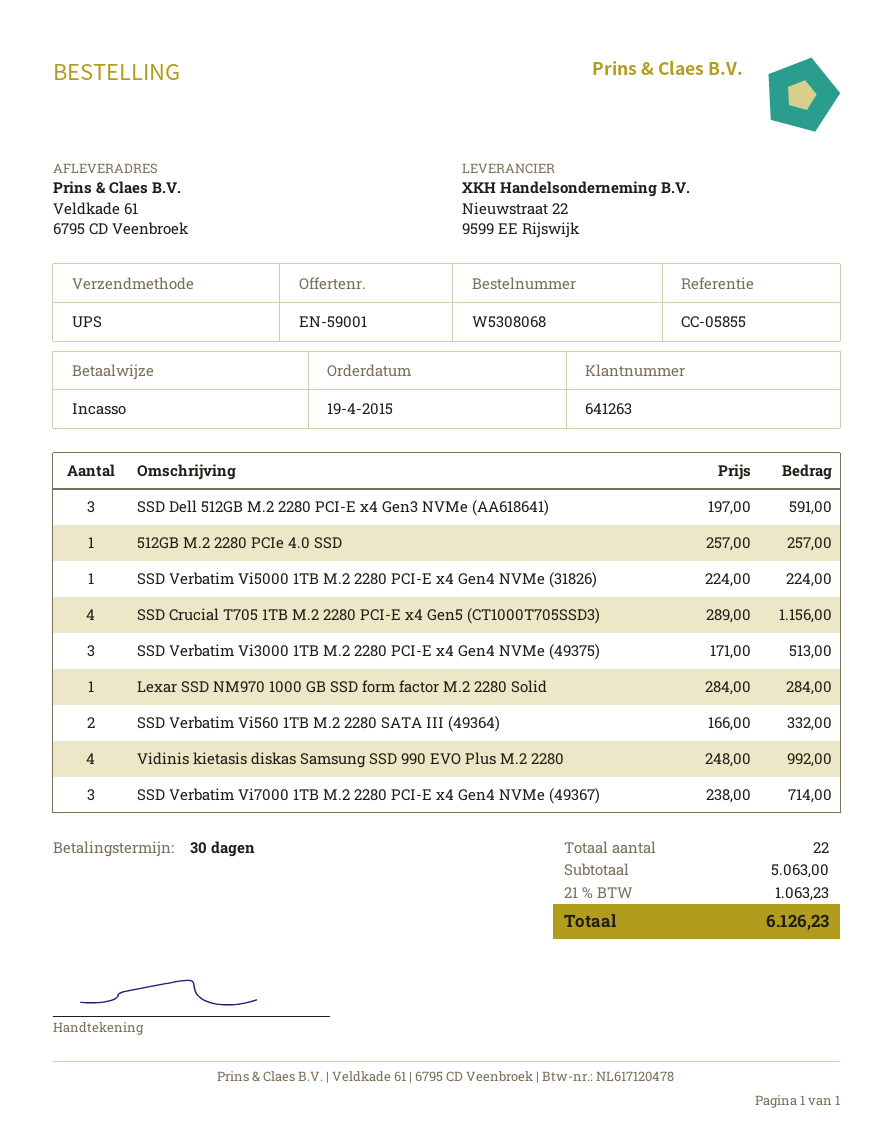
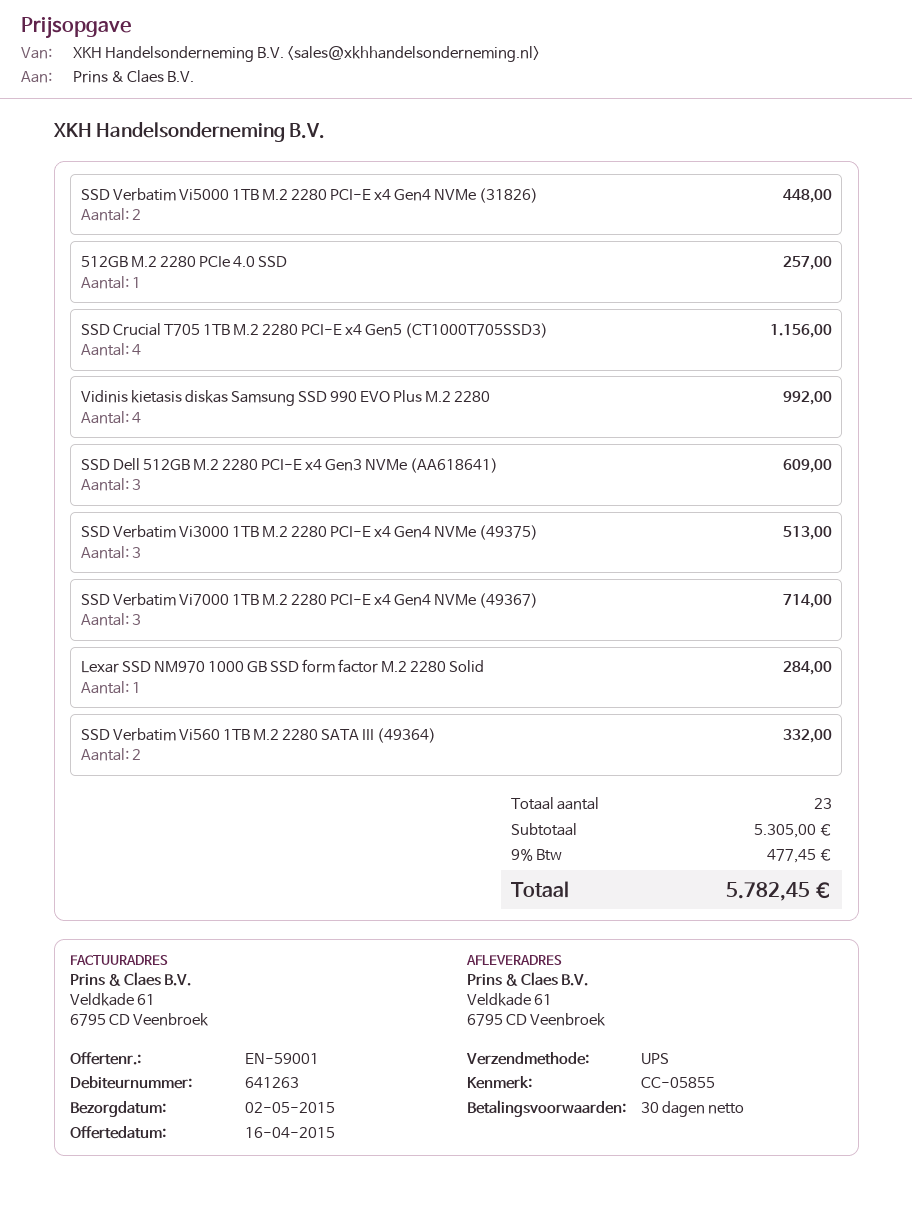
SSD Dell 512GB M.2 2280 PCI-E x4 Gen3 NVMe (AA618641): 3 for 591.00 -> 3 for 609.00
SSD Verbatim Vi5000 1TB M.2 2280 PCI-E x4 Gen4 NVMe (31826): 1 for 224.00 -> 2 for 448.00
total quantity: 22 -> 23
subtotal: 5063.00 -> 5305.00
tax: 21% = 1063.23 -> 9% = 477.45
total: 6126.23 -> 5782.45

